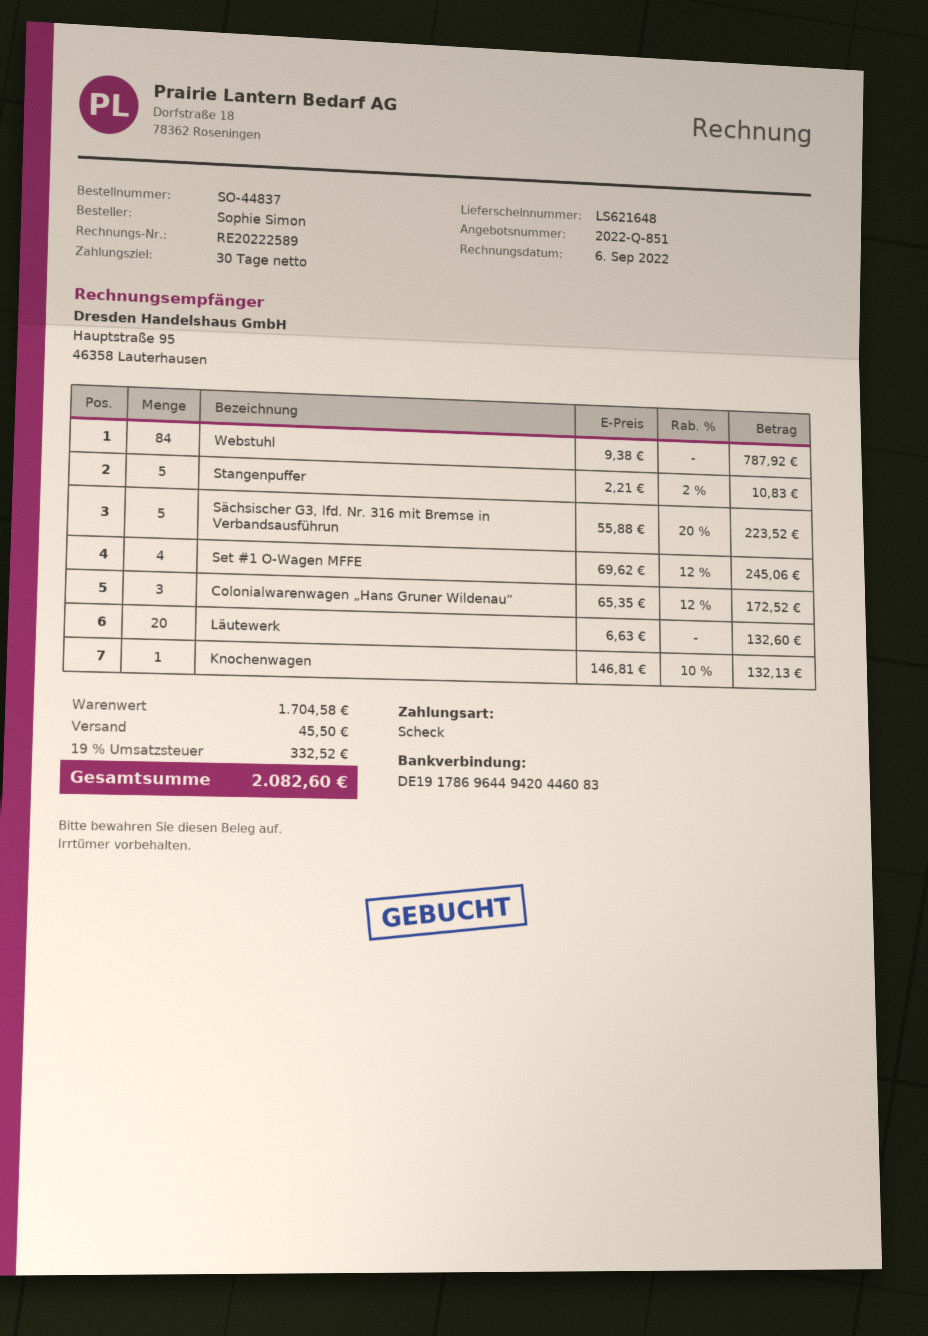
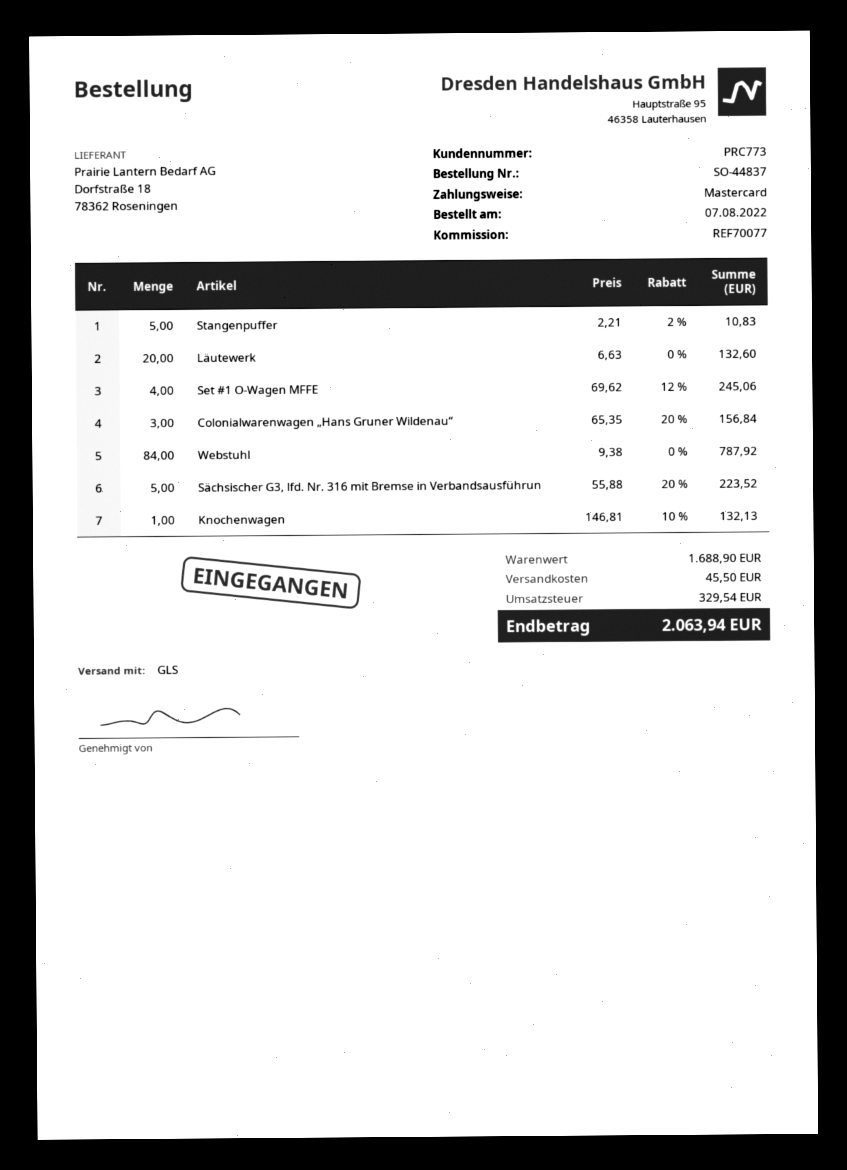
payment method: cheque -> Mastercard
Colonialwarenwagen „Hans Gruner Wildenau“: 3 x 65.35 - 12% = 172.52 -> 3 x 65.35 - 20% = 156.84
subtotal: 1704.58 -> 1688.90
tax: 332.52 -> 329.54
total: 2082.60 -> 2063.94

